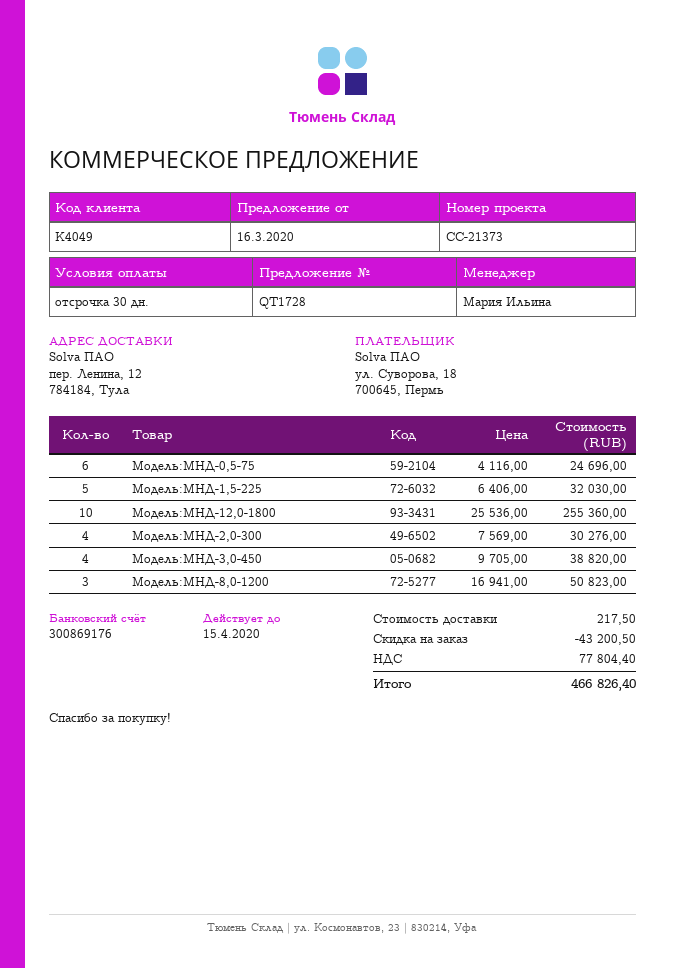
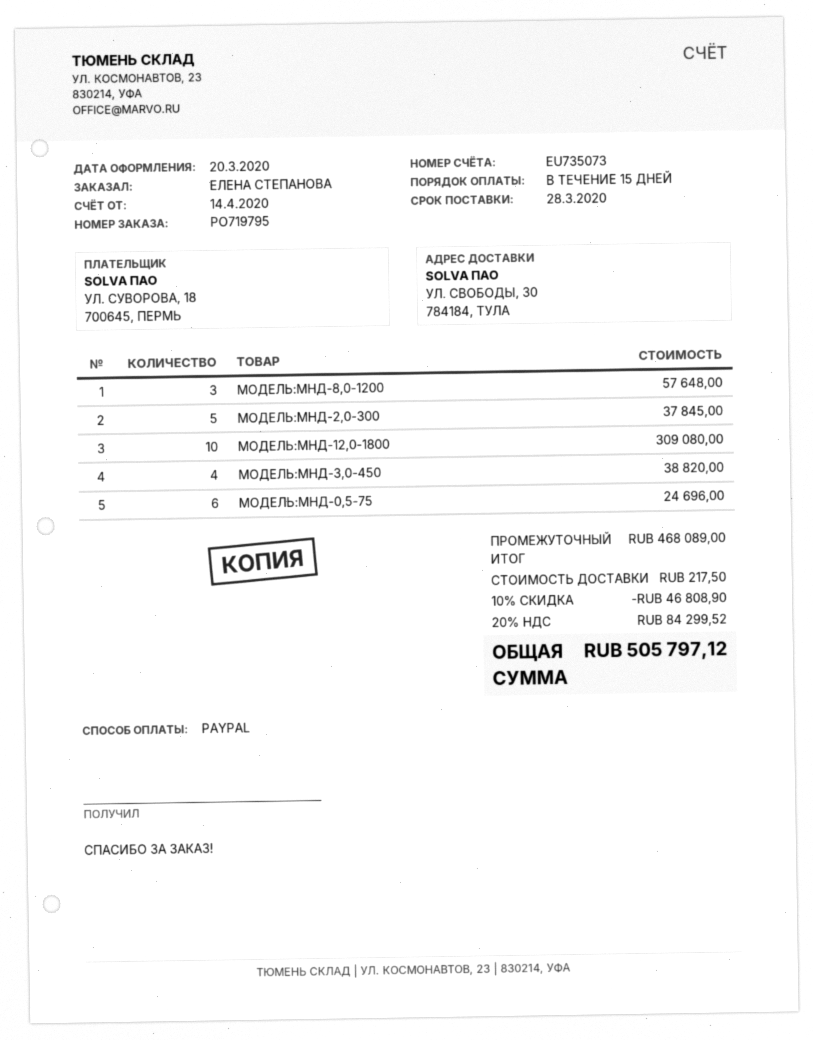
payment terms: 30 days -> 15 days
ship to: пер. Ленина, 12, 784184, Тула -> УЛ. СВОБОДЫ, 30, 784184, ТУЛА
Модель:МНД-1,5-225: 5 for 32030.00 -> none
Модель:МНД-12,0-1800: 10 for 255360.00 -> 10 for 309080.00
Модель:МНД-2,0-300: 4 for 30276.00 -> 5 for 37845.00
Модель:МНД-8,0-1200: 3 for 50823.00 -> 3 for 57648.00
discount: 43200.50 -> 46808.90
tax: 77804.40 -> 84299.52
total: 466826.40 -> 505797.12

